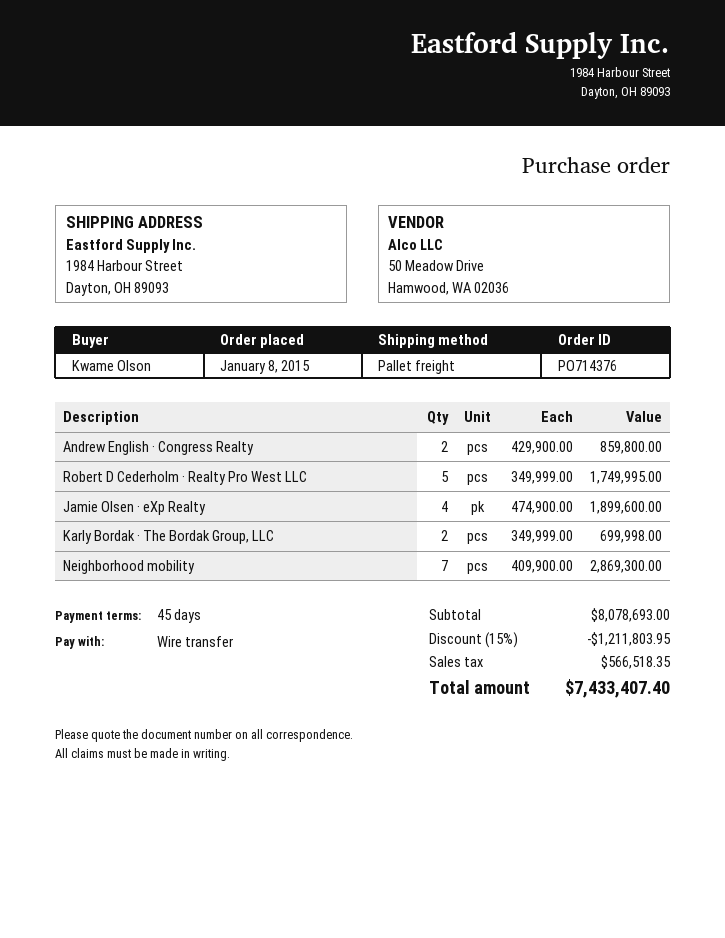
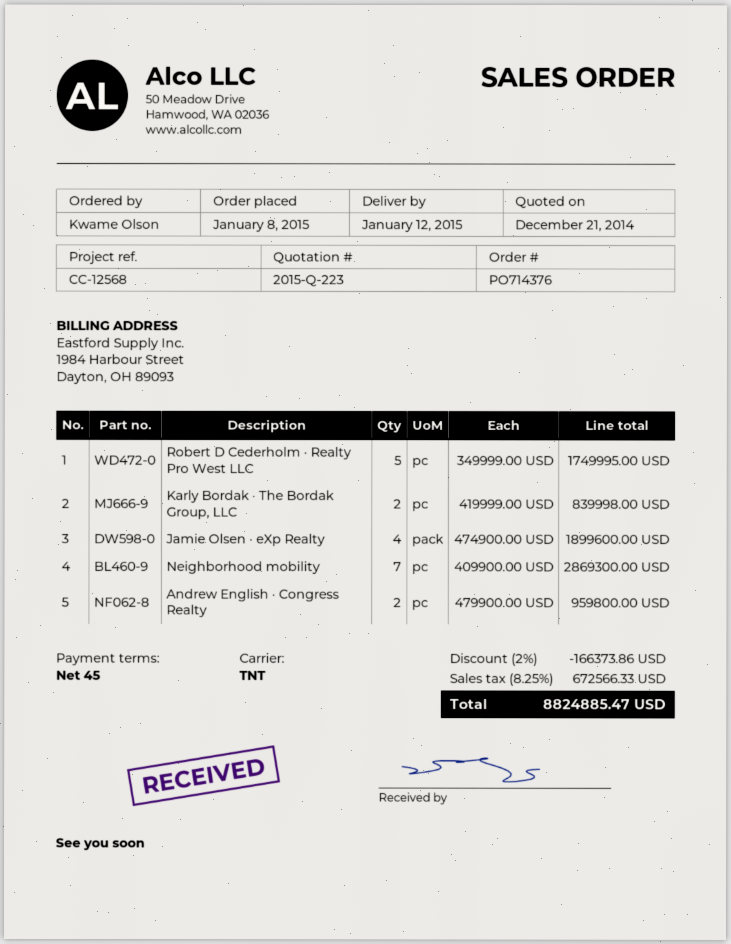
shipping method: pallet freight -> TNT
Andrew English · Congress Realty: 2 x 429900.00 = 859800.00 -> 2 x 479900.00 = 959800.00
Karly Bordak · The Bordak Group, LLC: 2 x 349999.00 = 699998.00 -> 2 x 419999.00 = 839998.00
discount: 15% = 1211803.95 -> 2% = 166373.86
tax: 566518.35 -> 672566.33
total: 7433407.40 -> 8824885.47

